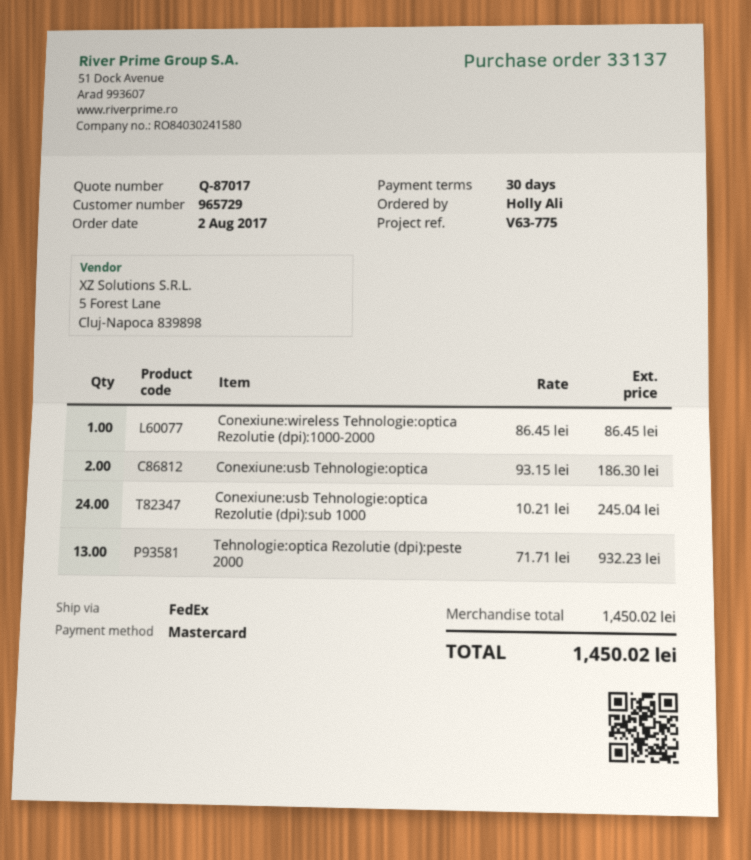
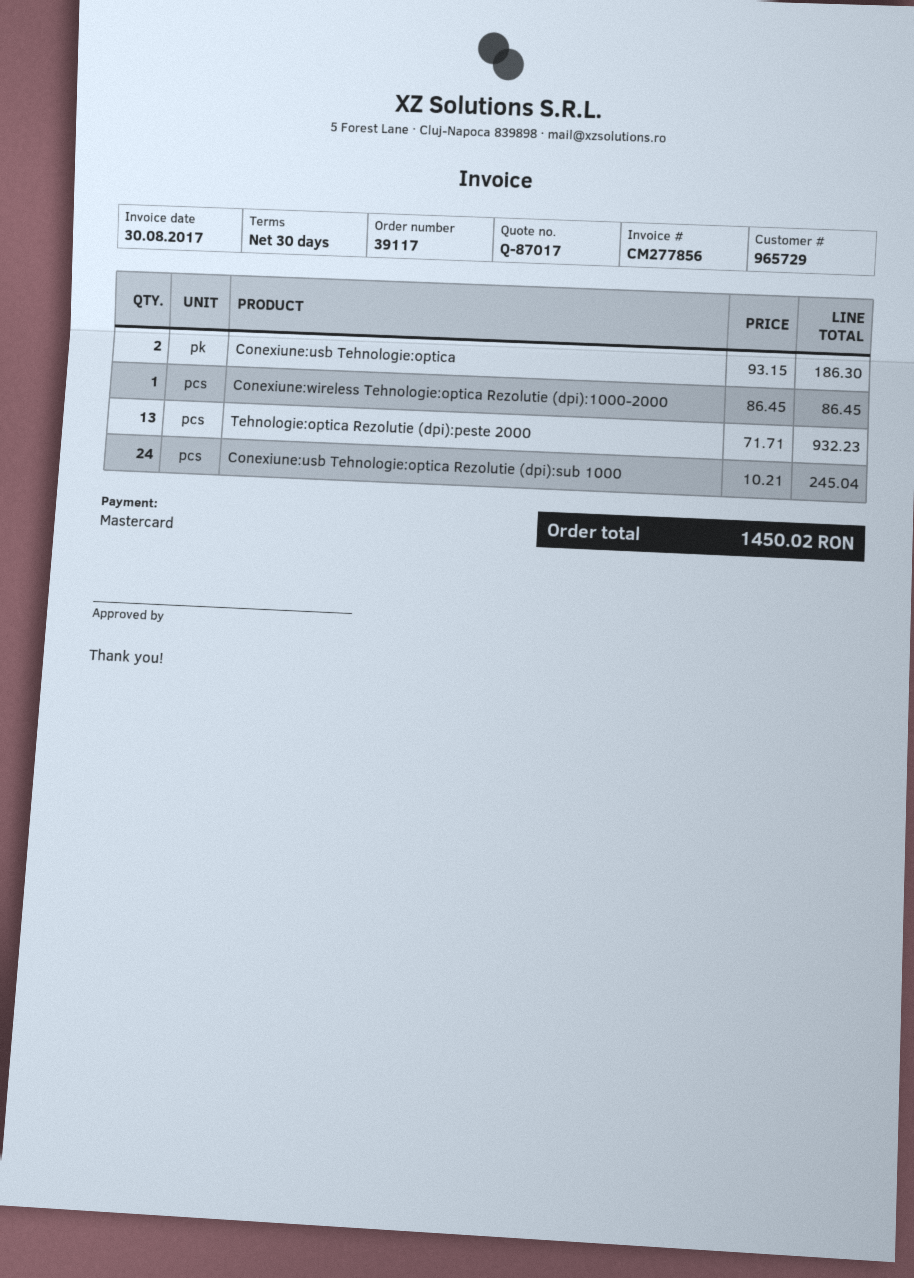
order number: 33137 -> 39117

